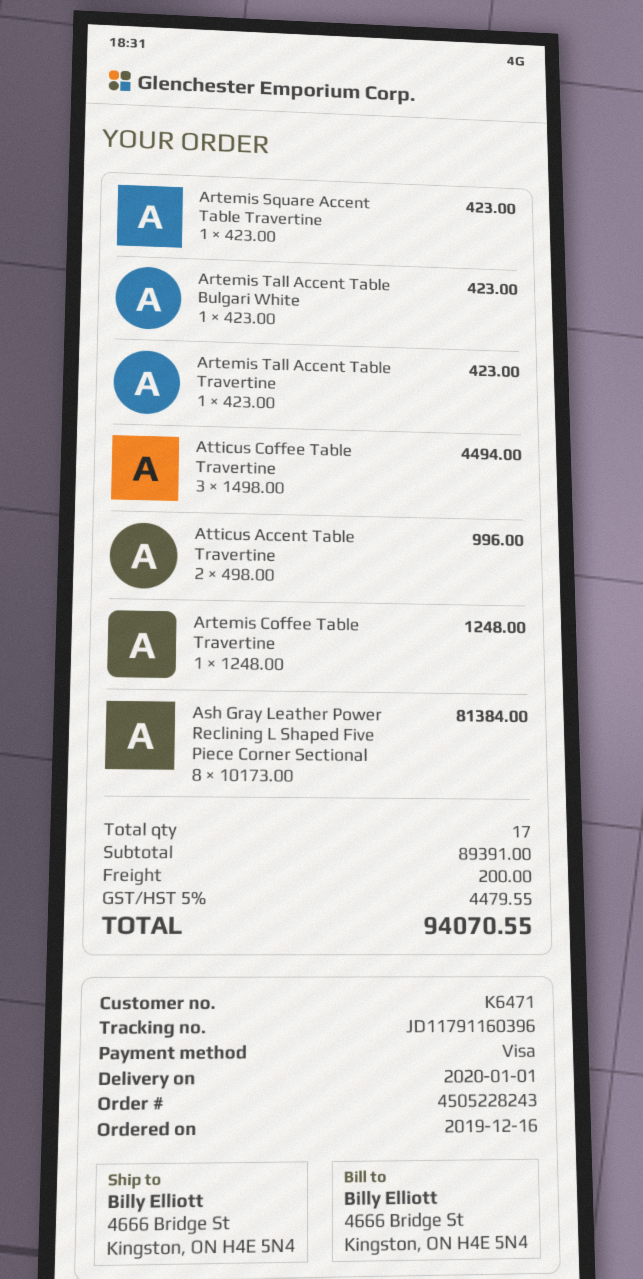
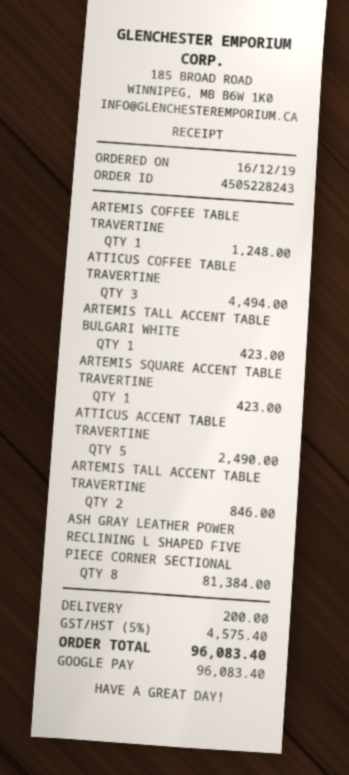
payment method: Visa -> Google Pay
Artemis Tall Accent Table Travertine: 1 for 423.00 -> 2 for 846.00
Atticus Accent Table Travertine: 2 for 996.00 -> 5 for 2490.00
tax: 5% = 4479.55 -> 5% = 4575.40
total: 94070.55 -> 96083.40

